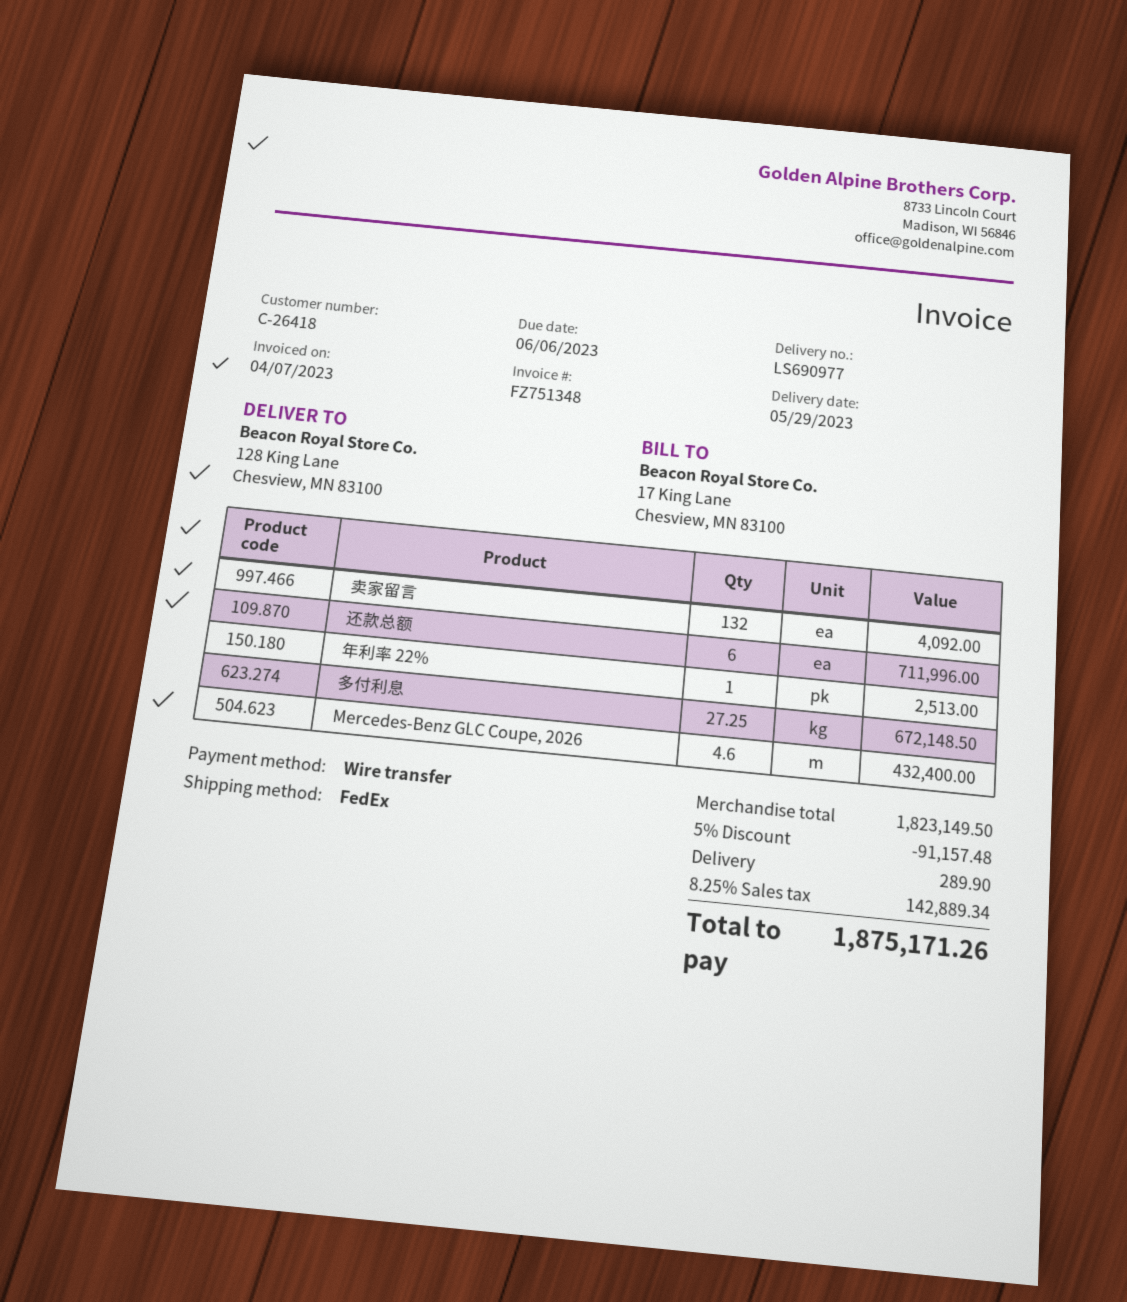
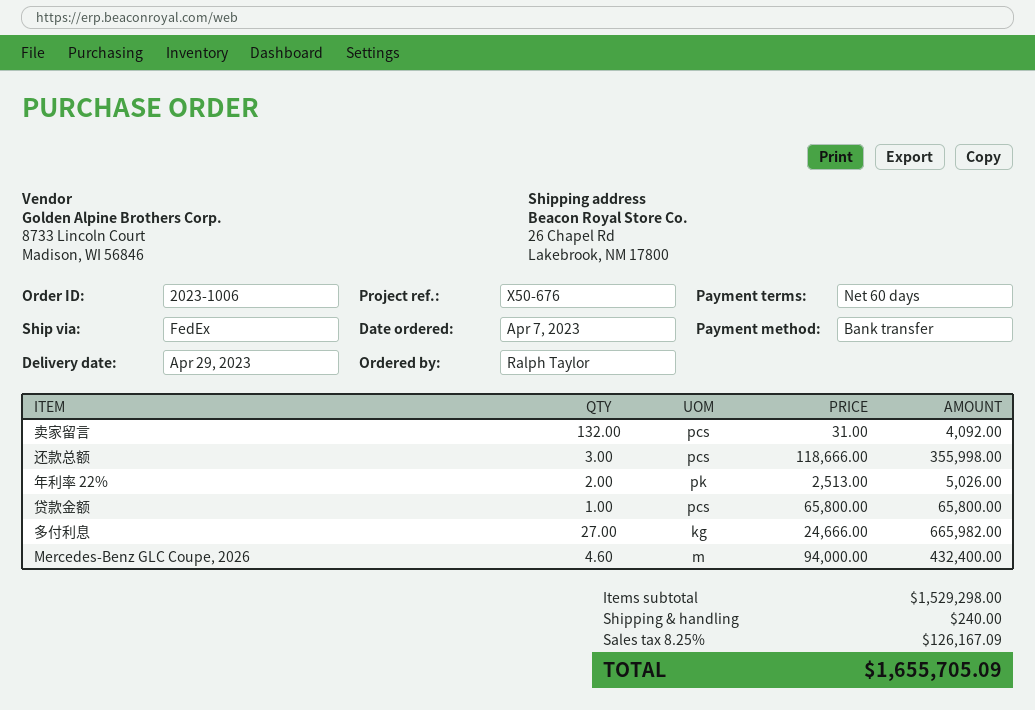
delivery date: 2023-05-29 -> 2023-04-29
ship to: 128 King Lane, Chesview, MN 83100 -> 26 Chapel Rd, Lakebrook, NM 17800
还款总额: 6 for 711996.00 -> 3 for 355998.00
年利率 22%: 1 for 2513.00 -> 2 for 5026.00
多付利息: 27.25 for 672148.50 -> 27 for 665982.00
贷款金额: none -> 1 for 65800.00
subtotal: 1823149.50 -> 1529298.00
discount: 5% = 91157.48 -> none
shipping: 289.90 -> 240.00
tax: 8.25% = 142889.34 -> 8.25% = 126167.09
total: 1875171.26 -> 1655705.09

